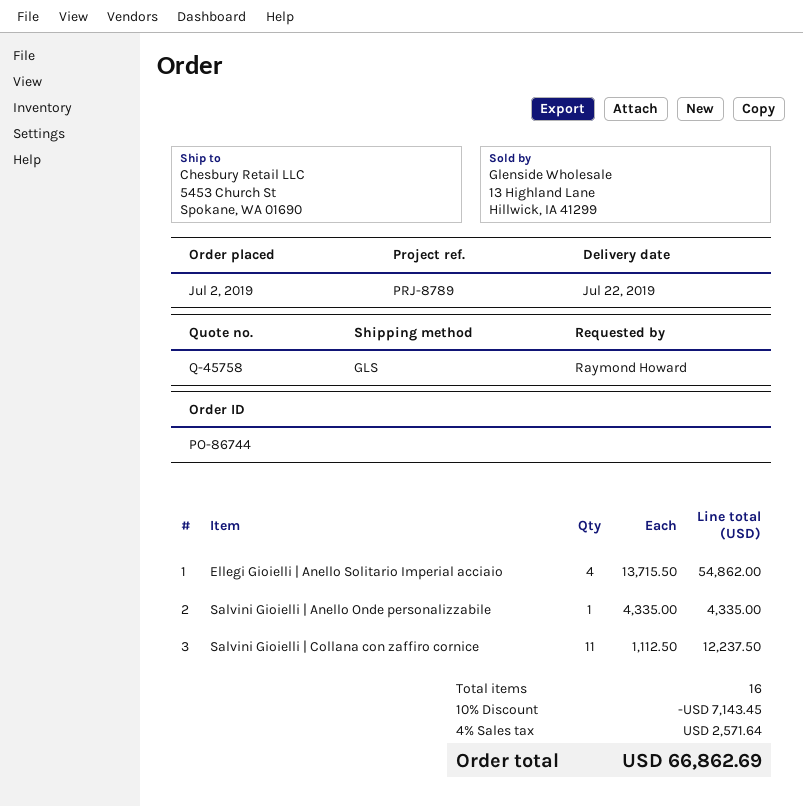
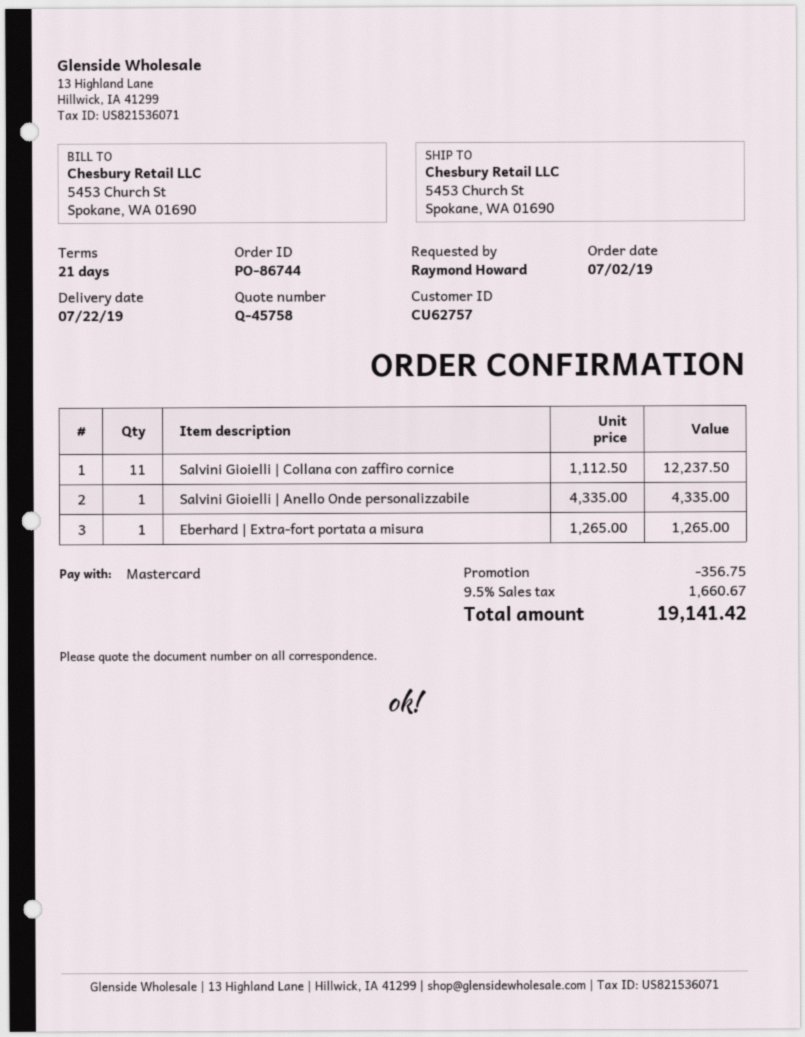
Ellegi Gioielli | Anello Solitario Imperial acciaio: 4 x 13715.50 = 54862.00 -> none
Eberhard | Extra-fort portata a misura: none -> 1 x 1265.00 = 1265.00
discount: 7143.45 -> 356.75
tax: 4% = 2571.64 -> 9.5% = 1660.67
total: 66862.69 -> 19141.42

